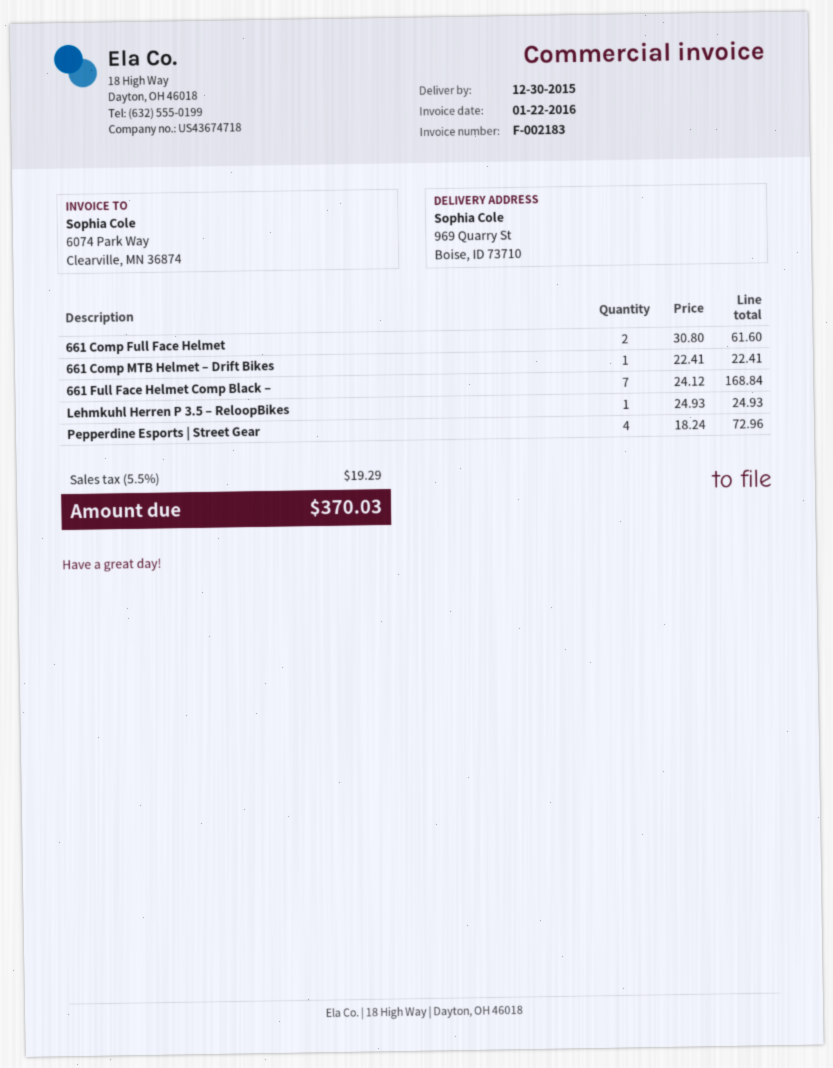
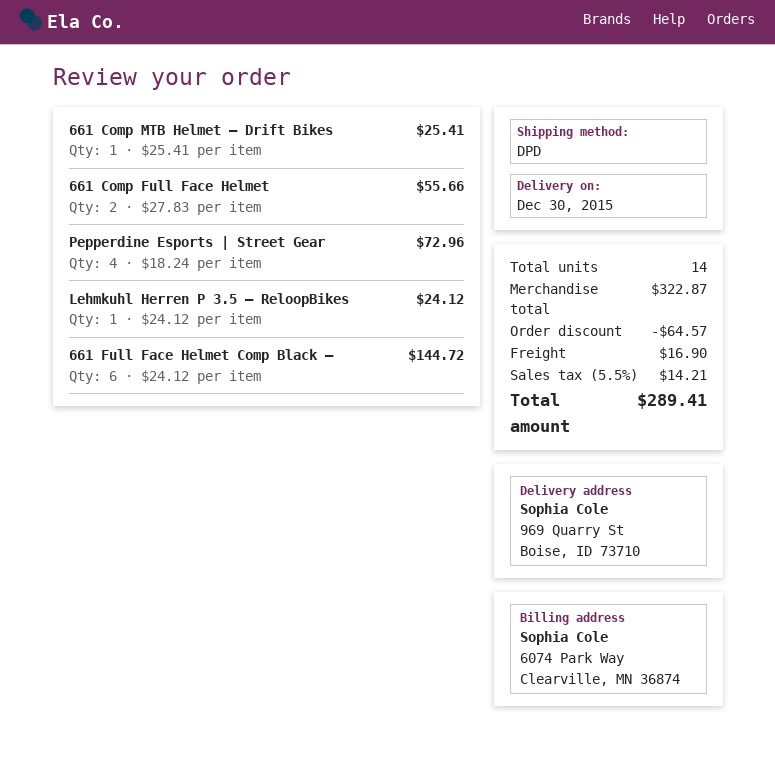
661 Comp Full Face Helmet: 2 x 30.80 = 61.60 -> 2 x 27.83 = 55.66
661 Comp MTB Helmet – Drift Bikes: 1 x 22.41 = 22.41 -> 1 x 25.41 = 25.41
661 Full Face Helmet Comp Black –: 7 x 24.12 = 168.84 -> 6 x 24.12 = 144.72
Lehmkuhl Herren P 3.5 – ReloopBikes: 1 x 24.93 = 24.93 -> 1 x 24.12 = 24.12
discount: none -> 64.57
shipping: none -> 16.90
tax: 5.5% = 19.29 -> 5.5% = 14.21
total: 370.03 -> 289.41

